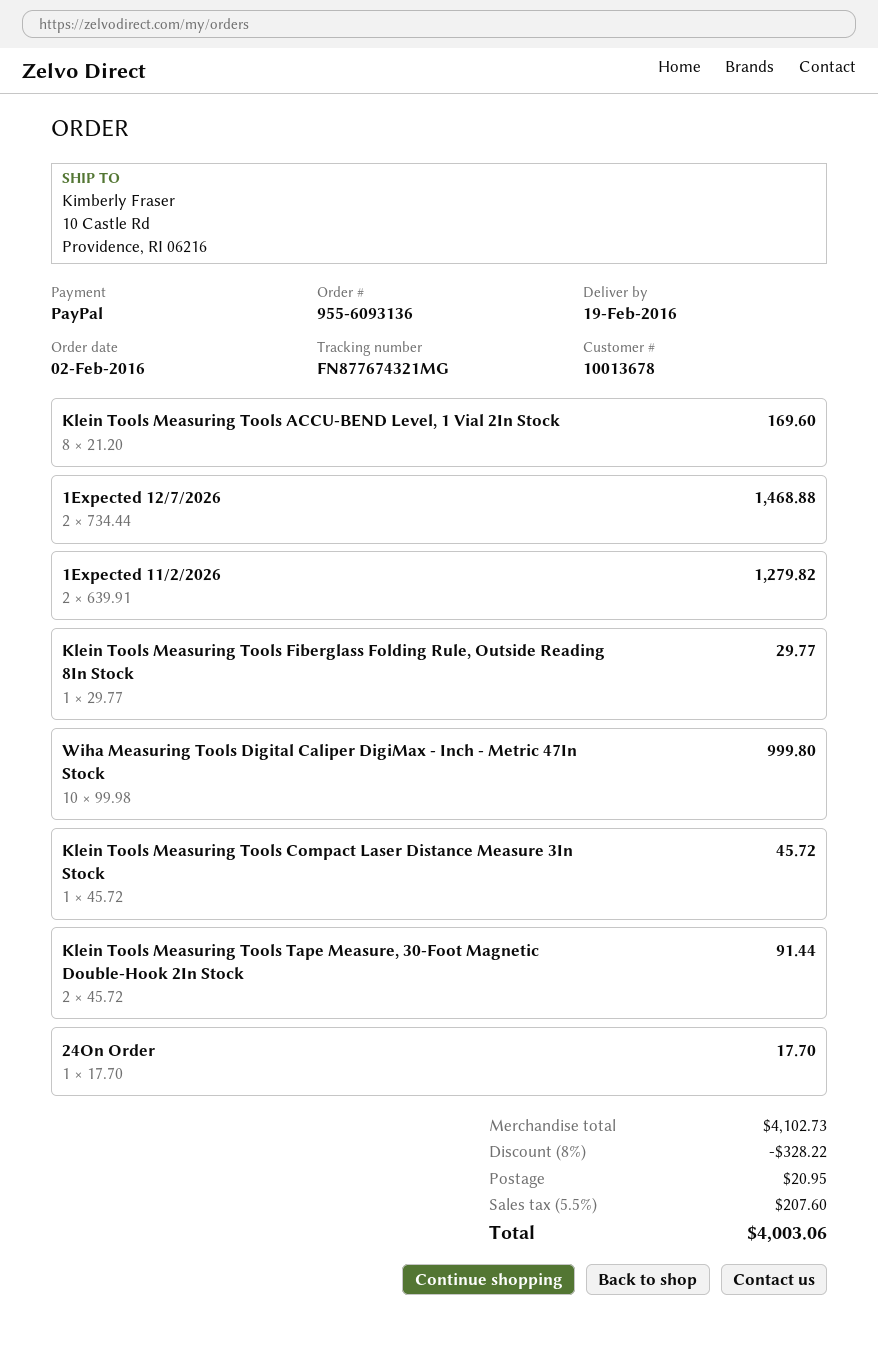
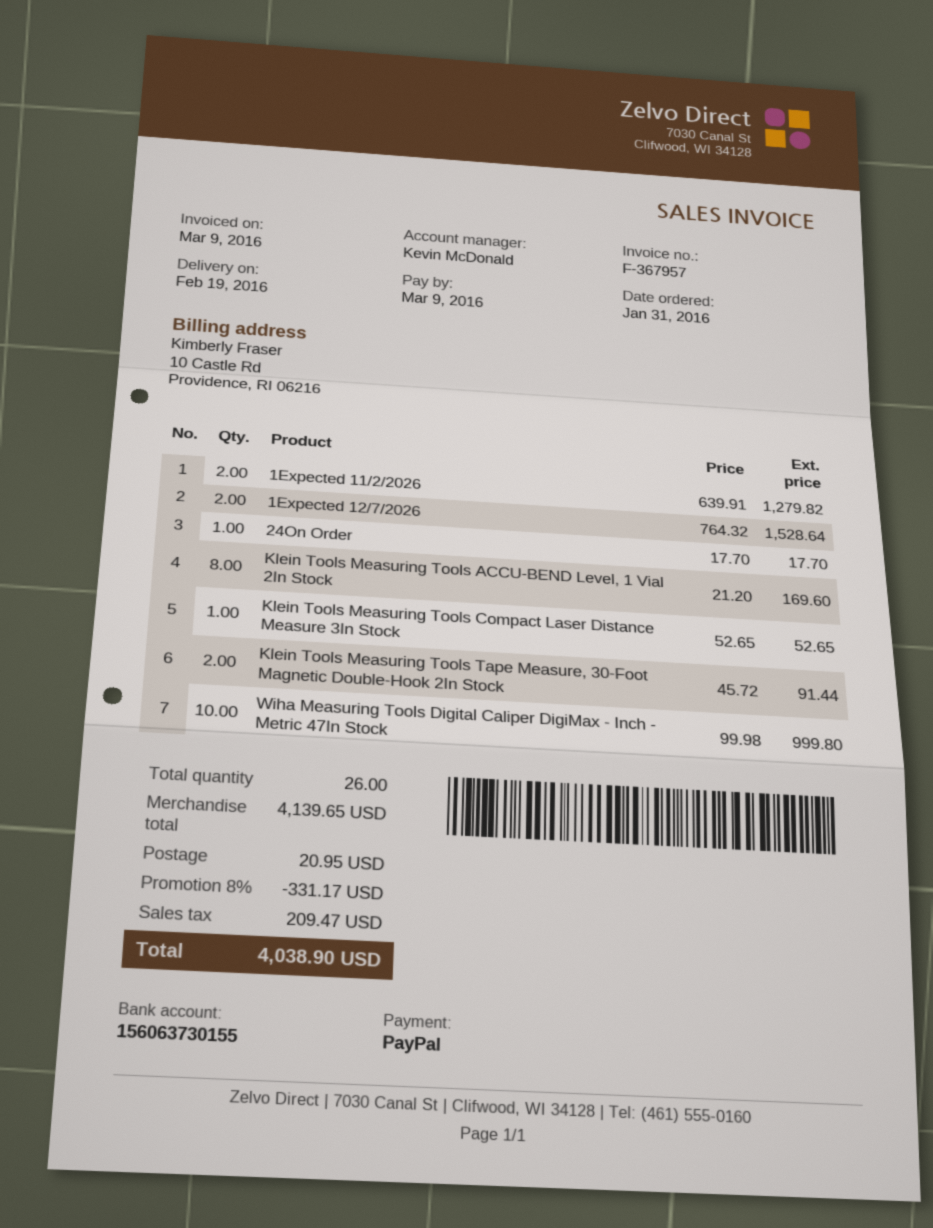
order date: 2016-02-02 -> 2016-01-31
1Expected 12/7/2026: 2 x 734.44 = 1468.88 -> 2 x 764.32 = 1528.64
Klein Tools Measuring Tools Fiberglass Folding Rule, Outside Reading 8In Stock: 1 x 29.77 = 29.77 -> none
Klein Tools Measuring Tools Compact Laser Distance Measure 3In Stock: 1 x 45.72 = 45.72 -> 1 x 52.65 = 52.65
subtotal: 4102.73 -> 4139.65
discount: 8% = 328.22 -> 8% = 331.17
tax: 207.60 -> 209.47
total: 4003.06 -> 4038.90

